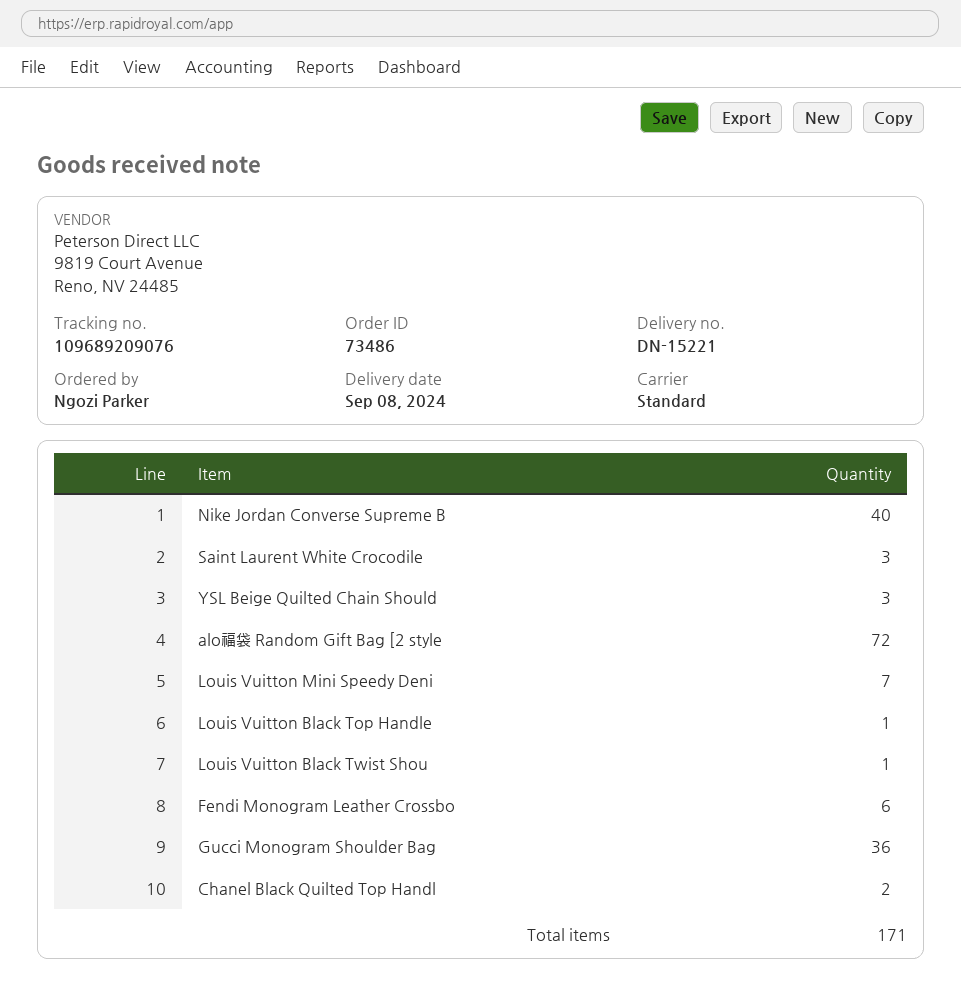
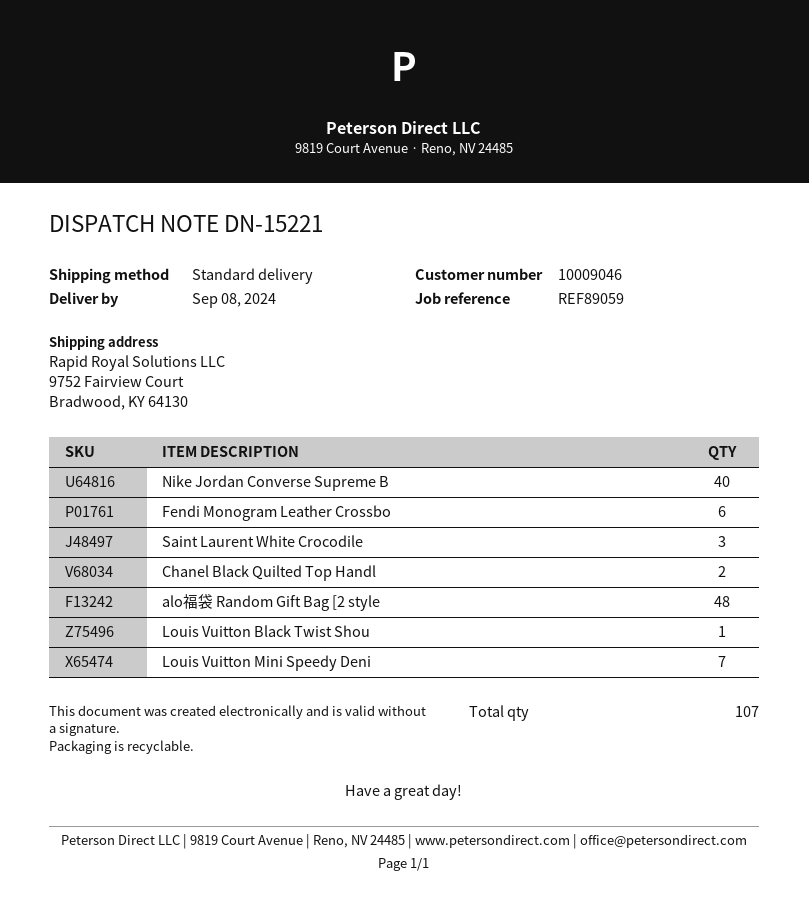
YSL Beige Quilted Chain Should: 3 -> none
alo福袋 Random Gift Bag [2 style: 72 -> 48
Louis Vuitton Black Top Handle: 1 -> none
Gucci Monogram Shoulder Bag: 36 -> none
total quantity: 171 -> 107

